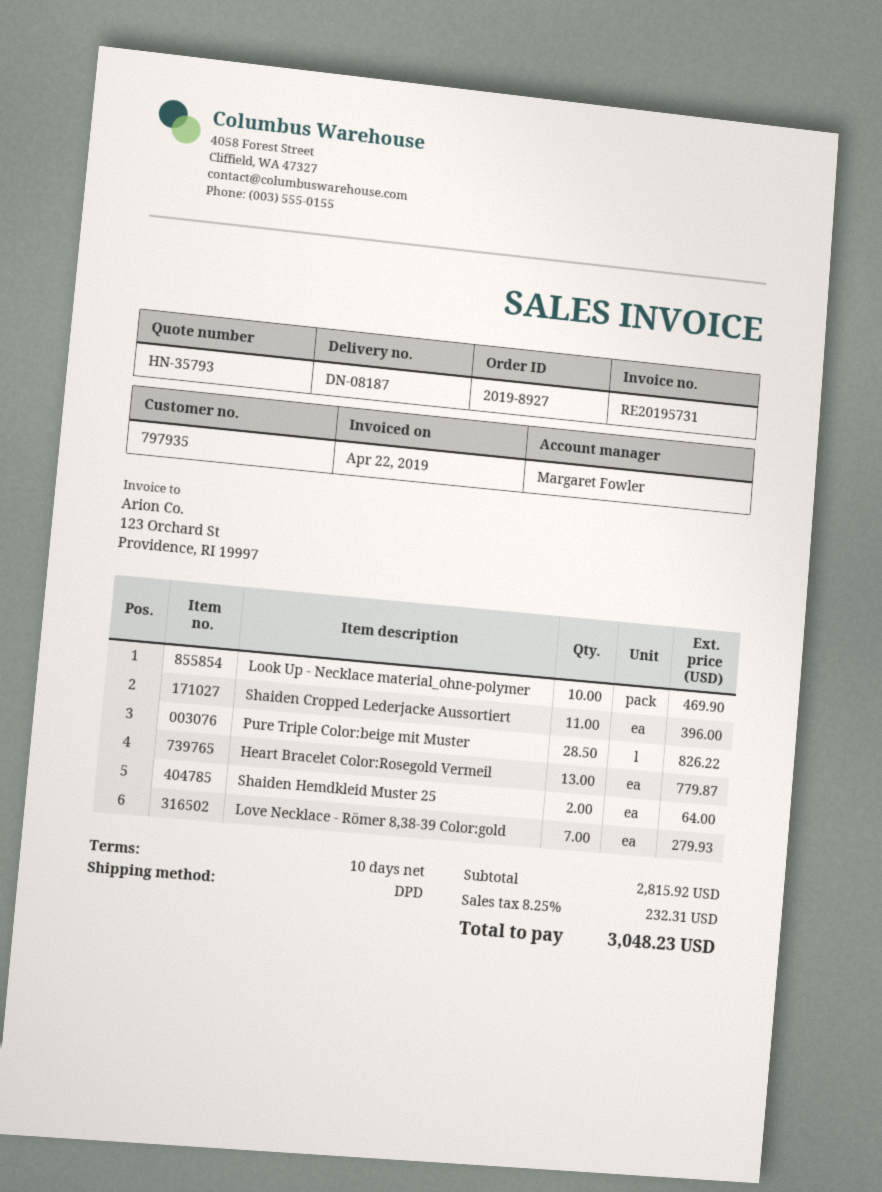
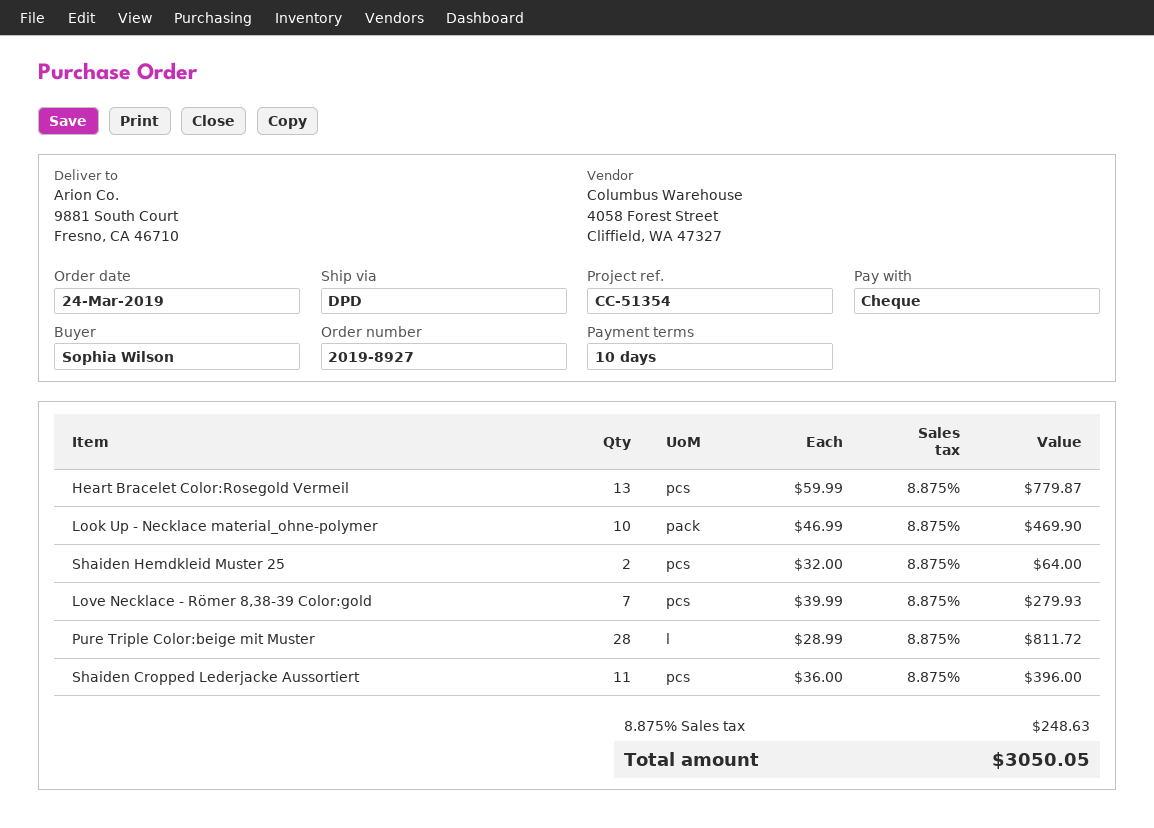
Pure Triple Color:beige mit Muster: 28.5 for 826.22 -> 28 for 811.72
tax: 8.25% = 232.31 -> 8.875% = 248.63
total: 3048.23 -> 3050.05

